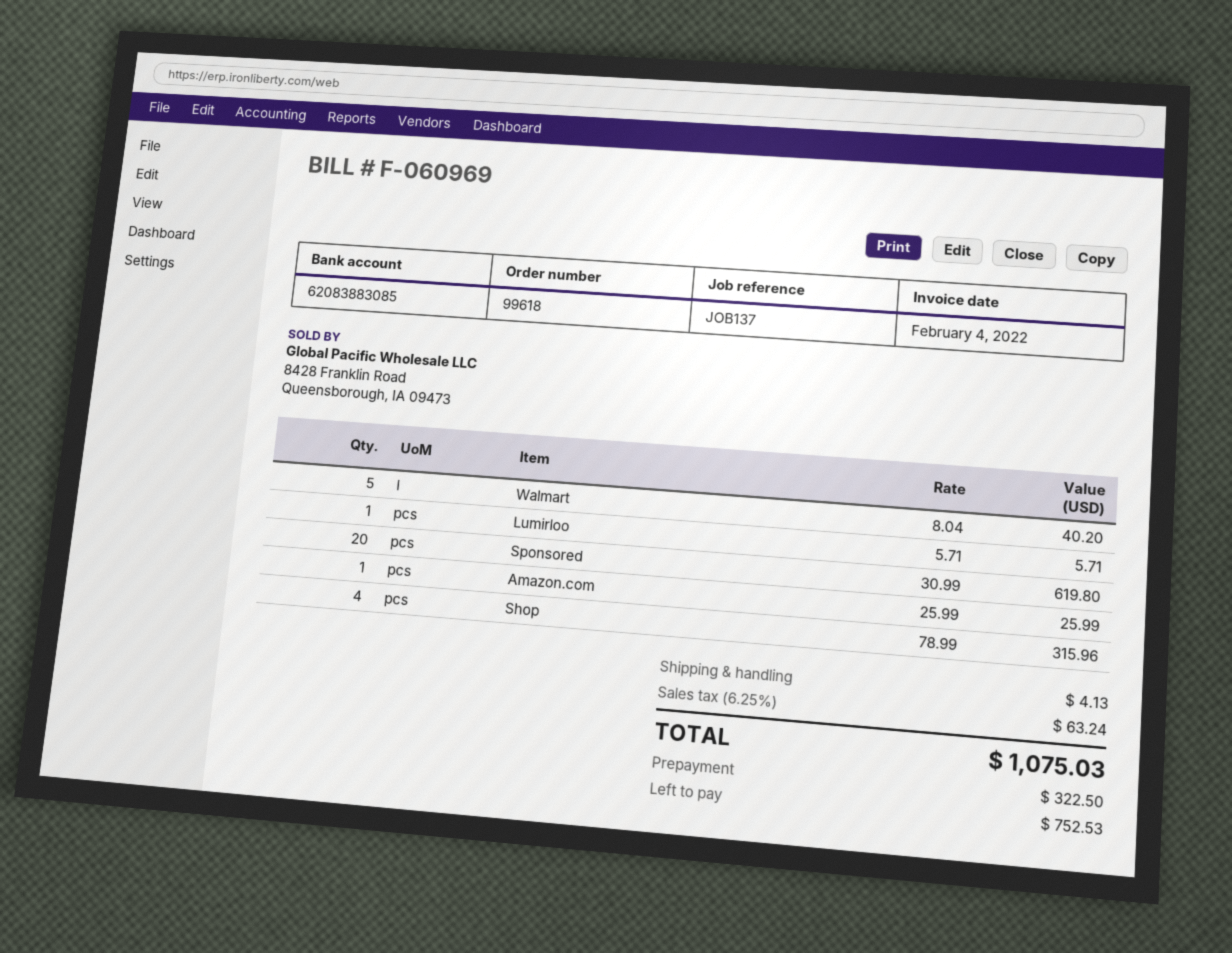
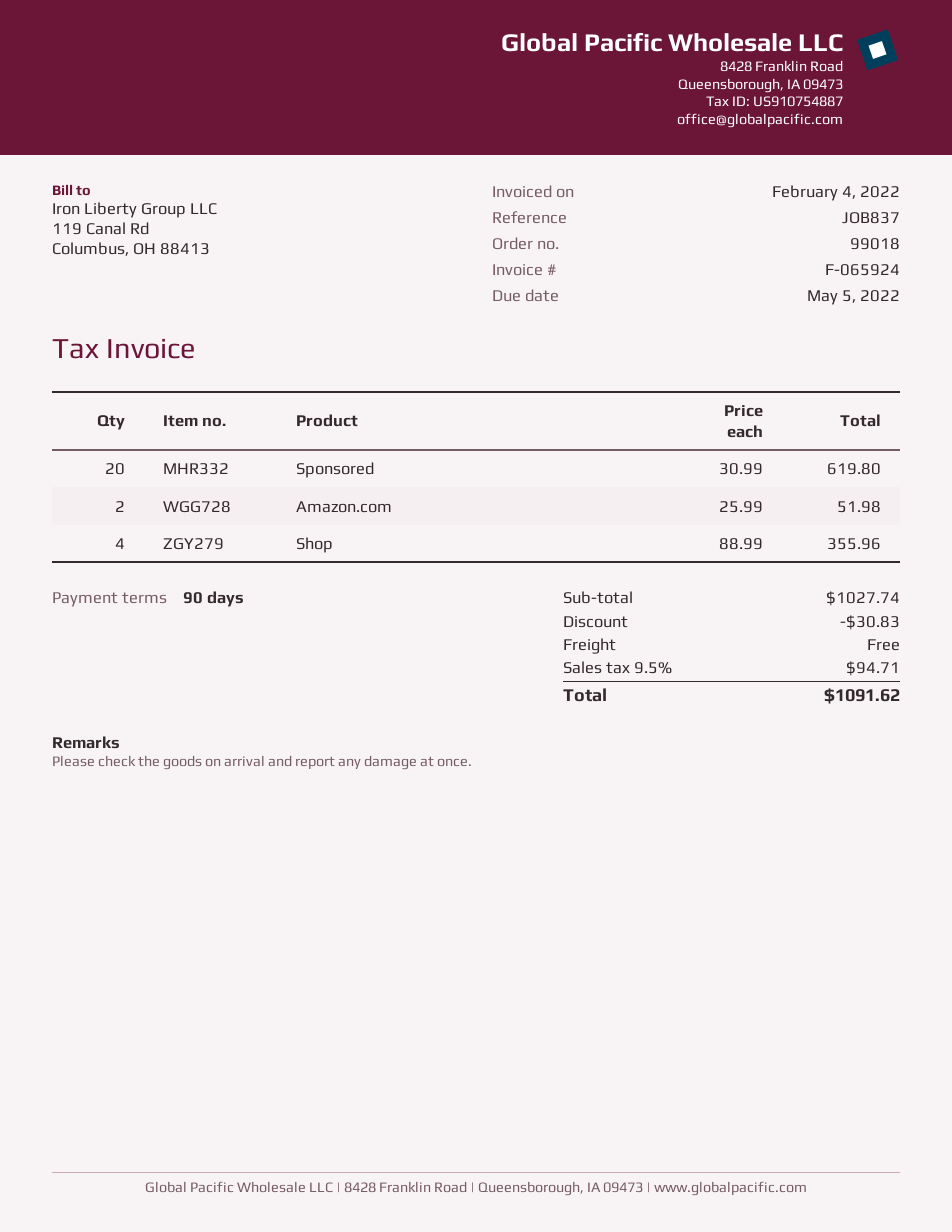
order number: 99618 -> 99018
invoice number: F-060969 -> F-065924
reference: JOB137 -> JOB837
Walmart: 5 x 8.04 = 40.20 -> none
Lumirloo: 1 x 5.71 = 5.71 -> none
Amazon.com: 1 x 25.99 = 25.99 -> 2 x 25.99 = 51.98
Shop: 4 x 78.99 = 315.96 -> 4 x 88.99 = 355.96
discount: none -> 30.83
shipping: 4.13 -> 0.00
tax: 6.25% = 63.24 -> 9.5% = 94.71
total: 1075.03 -> 1091.62

